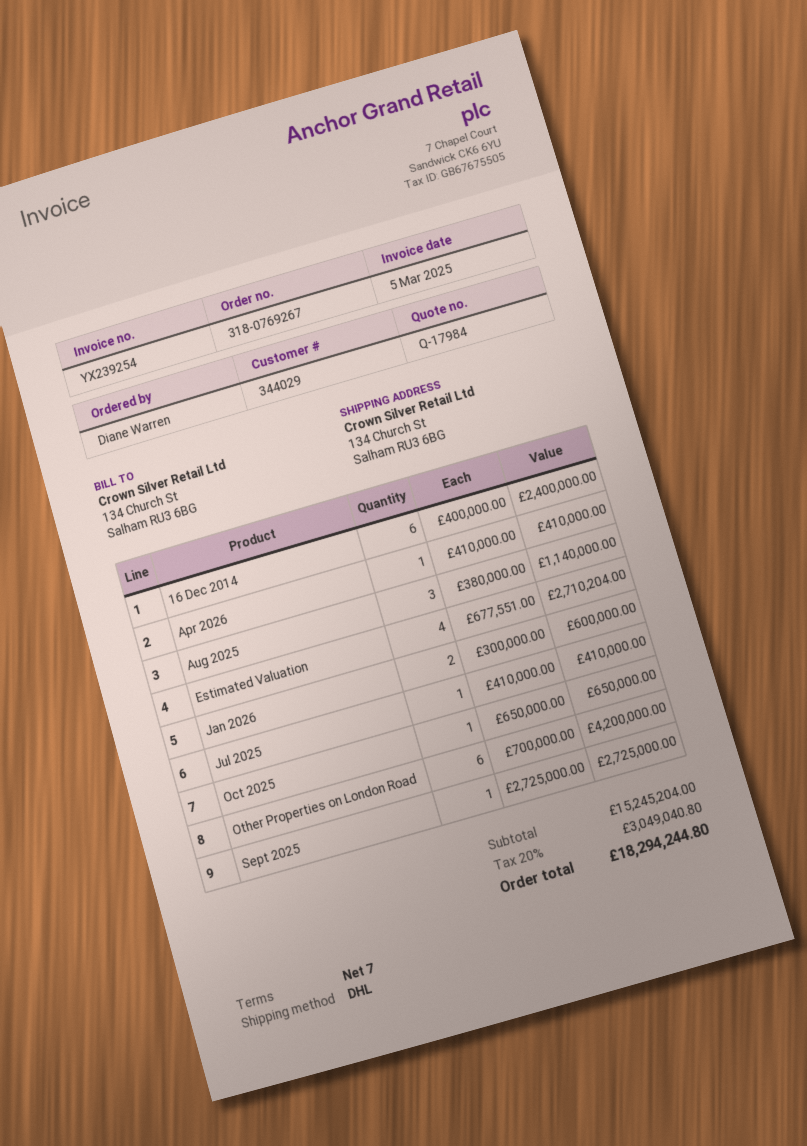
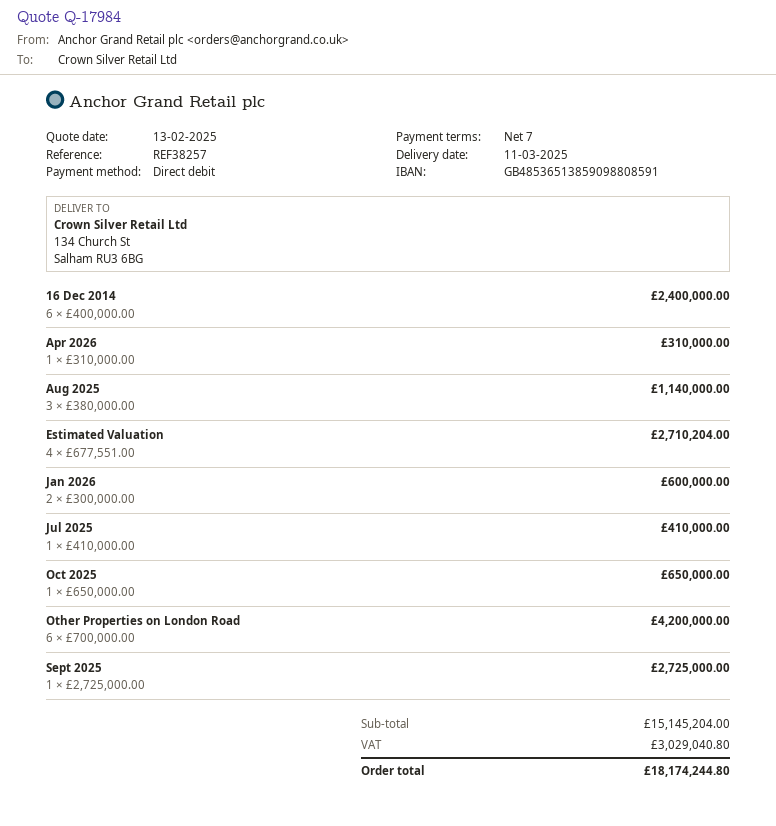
Apr 2026: 1 x 410000.00 = 410000.00 -> 1 x 310000.00 = 310000.00
subtotal: 15245204.00 -> 15145204.00
tax: 3049040.80 -> 3029040.80
total: 18294244.80 -> 18174244.80

